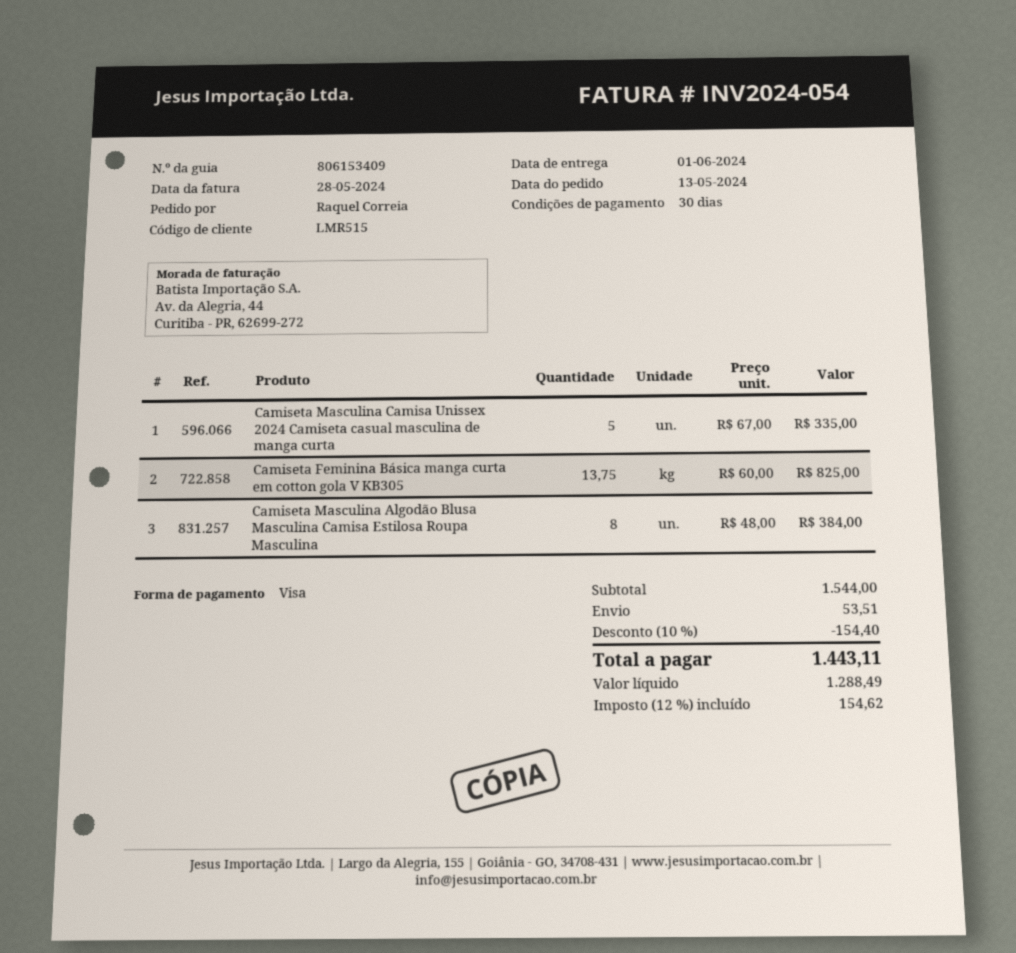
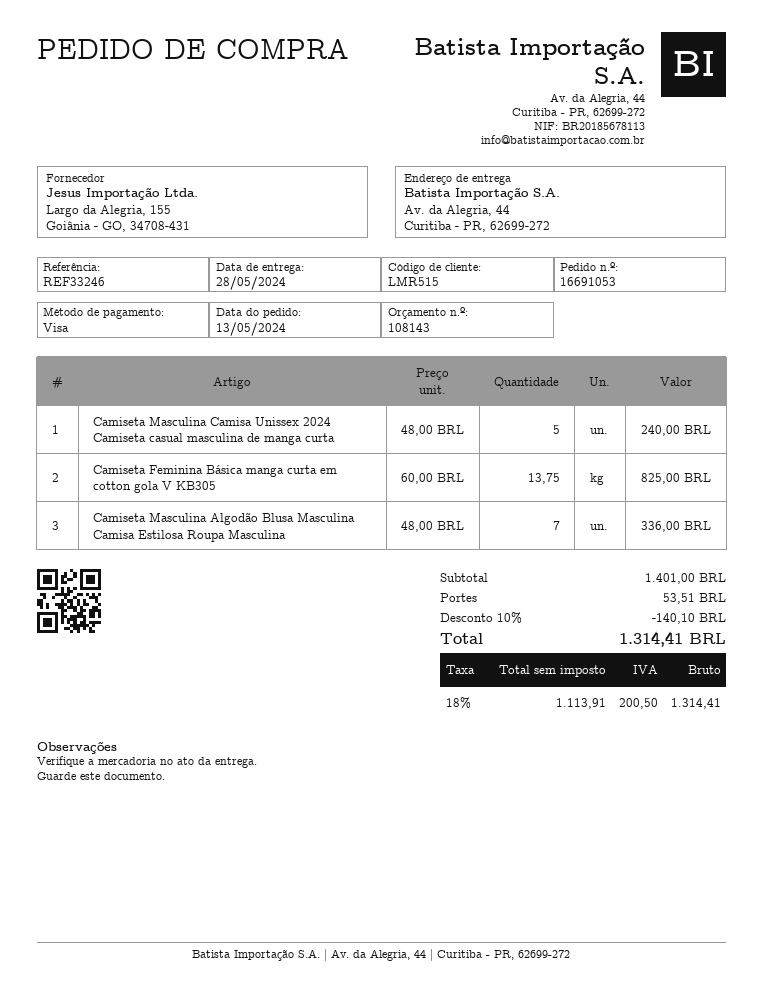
delivery date: 2024-06-01 -> 2024-05-28
Camiseta Masculina Camisa Unissex 2024 Camiseta casual masculina de manga curta: 5 x 67.00 = 335.00 -> 5 x 48.00 = 240.00
Camiseta Masculina Algodão Blusa Masculina Camisa Estilosa Roupa Masculina: 8 x 48.00 = 384.00 -> 7 x 48.00 = 336.00
subtotal: 1544.00 -> 1401.00
discount: 10% = 154.40 -> 10% = 140.10
net: 1288.49 -> 1113.91
tax: 12% = 154.62 -> 18% = 200.50
total: 1443.11 -> 1314.41

